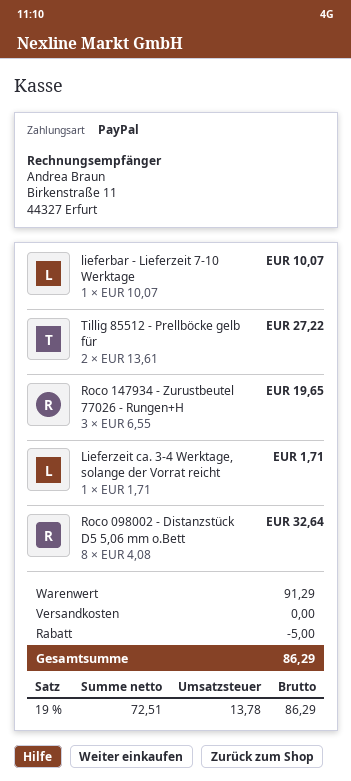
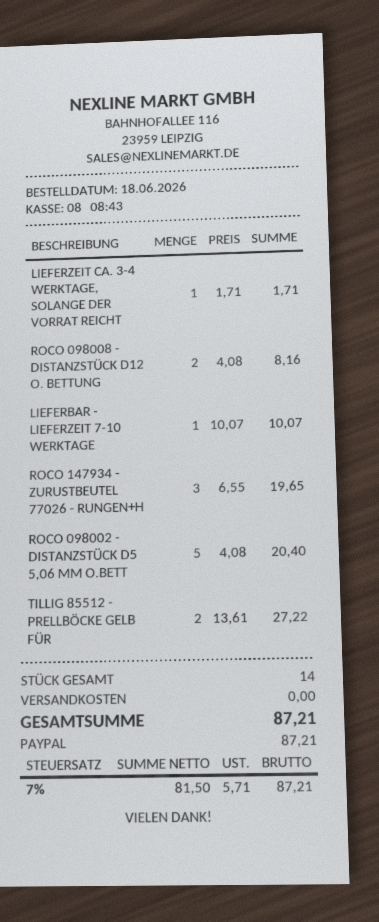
Roco 098002 - Distanzstück D5 5,06 mm o.Bett: 8 x 4.08 = 32.64 -> 5 x 4.08 = 20.40
ROCO 098008 - DISTANZSTÜCK D12 O. BETTUNG: none -> 2 x 4.08 = 8.16
discount: 5.00 -> none
net: 72.51 -> 81.50
tax: 19% = 13.78 -> 7% = 5.71
total: 86.29 -> 87.21

